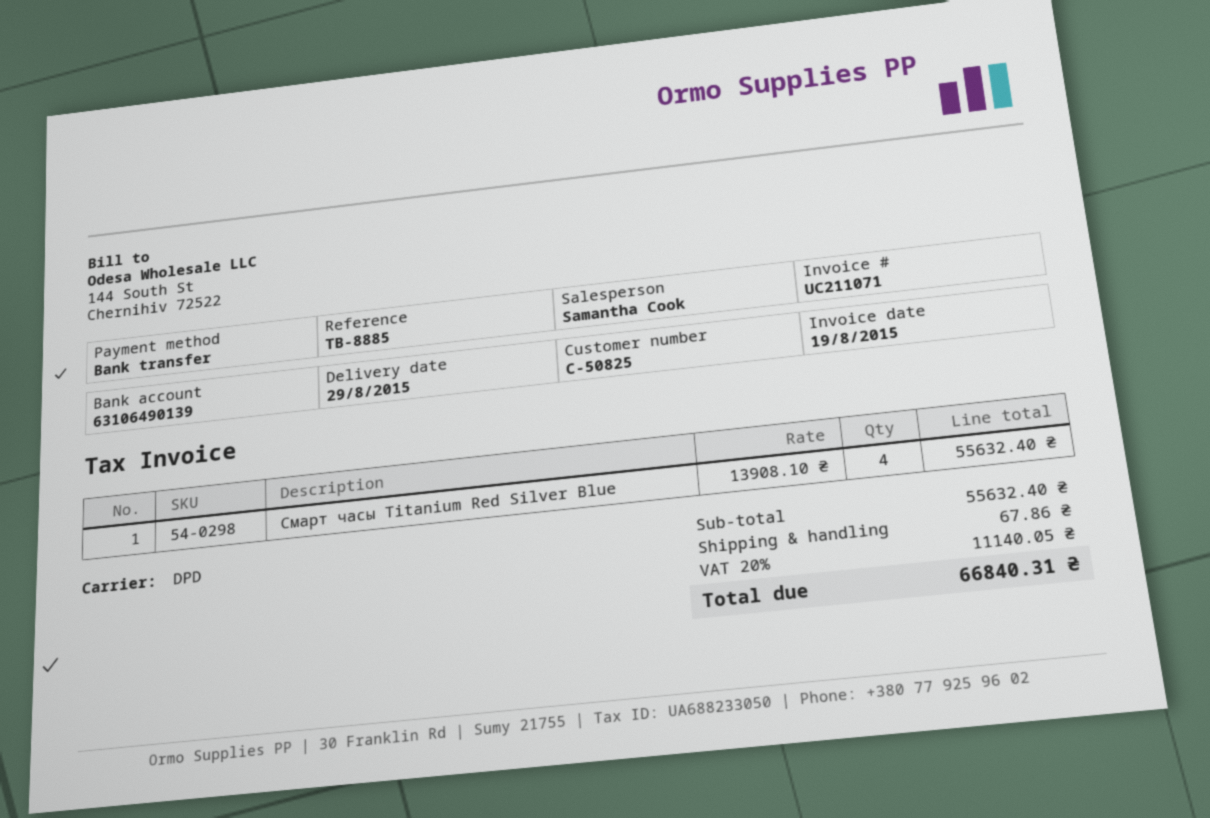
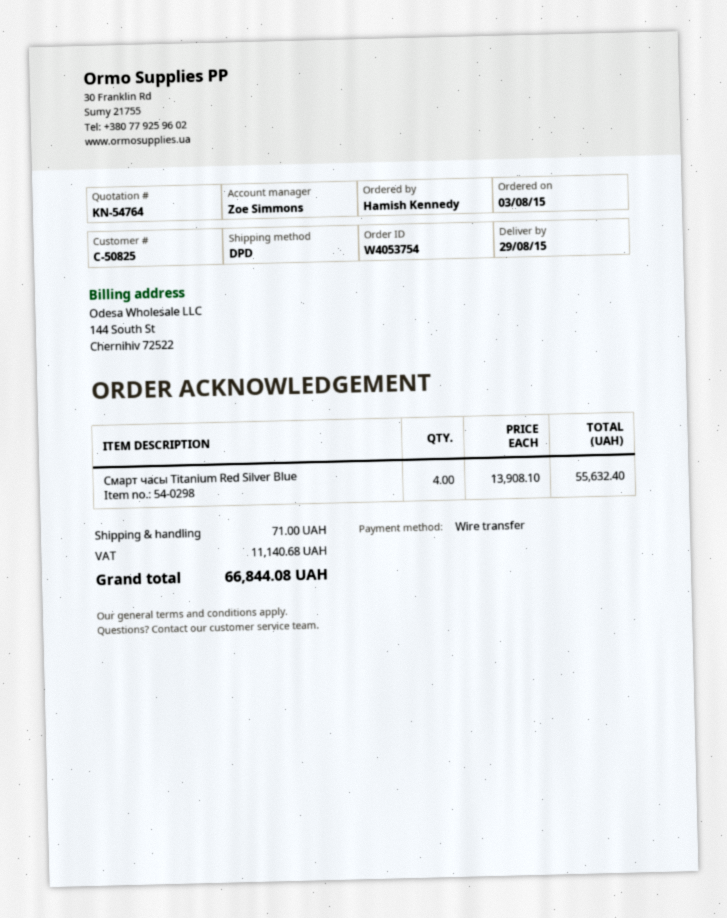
sales rep: Samantha Cook -> Zoe Simmons
shipping: 67.86 -> 71.00
tax: 11140.05 -> 11140.68
total: 66840.31 -> 66844.08

